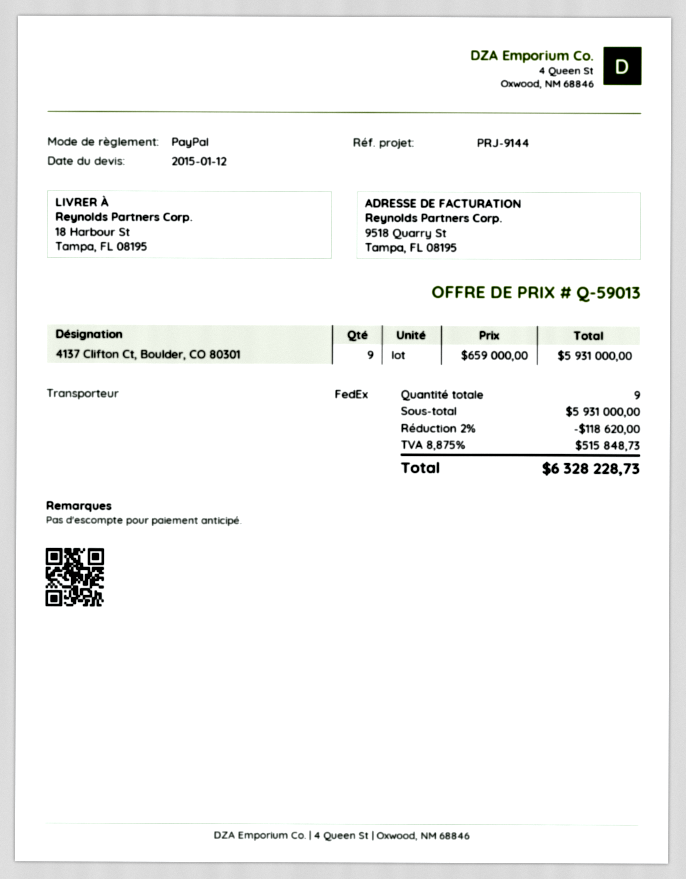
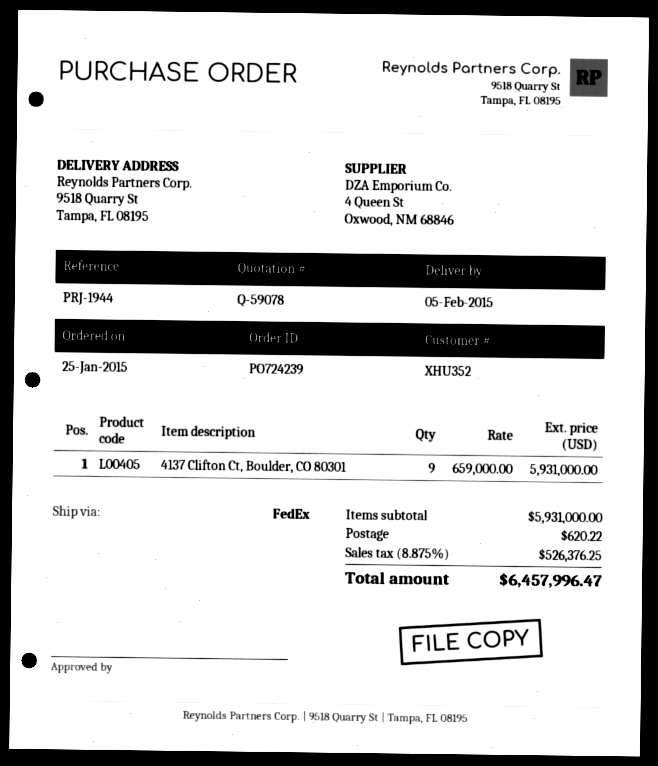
quote number: Q-59013 -> Q-59078
reference: PRJ-9144 -> PRJ-1944
ship to: 18 Harbour St, Tampa, FL 08195 -> 9518 Quarry St, Tampa, FL 08195
discount: 2% = 118620.00 -> none
shipping: none -> 620.22
tax: 8.875% = 515848.73 -> 8.875% = 526376.25
total: 6328228.73 -> 6457996.47

